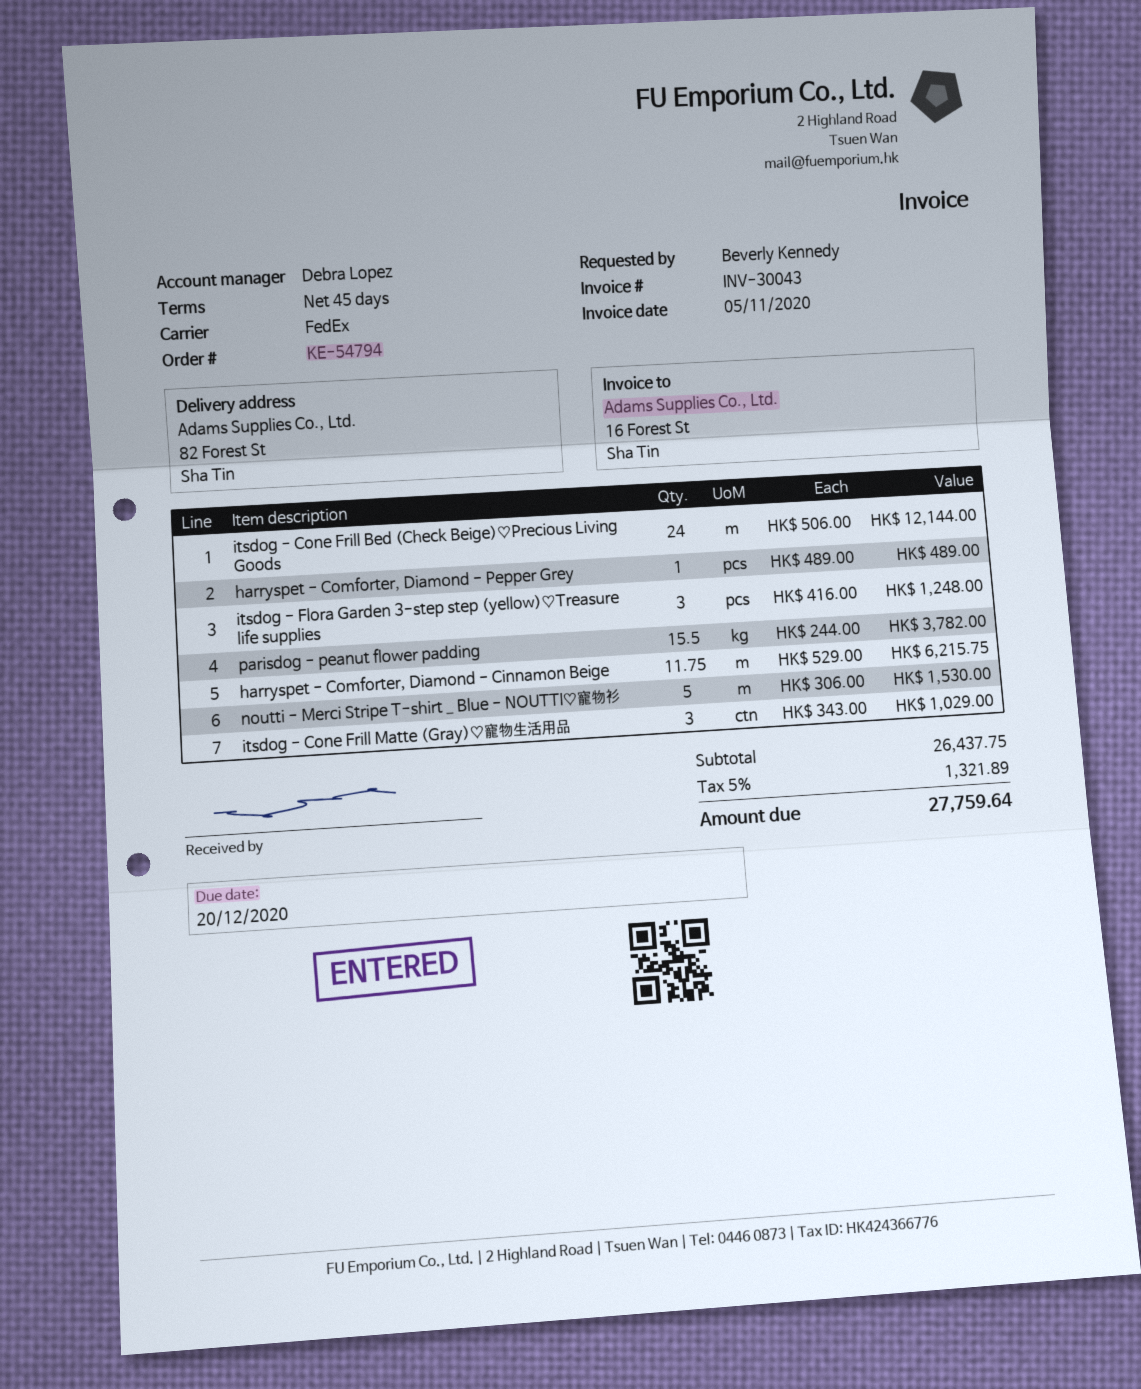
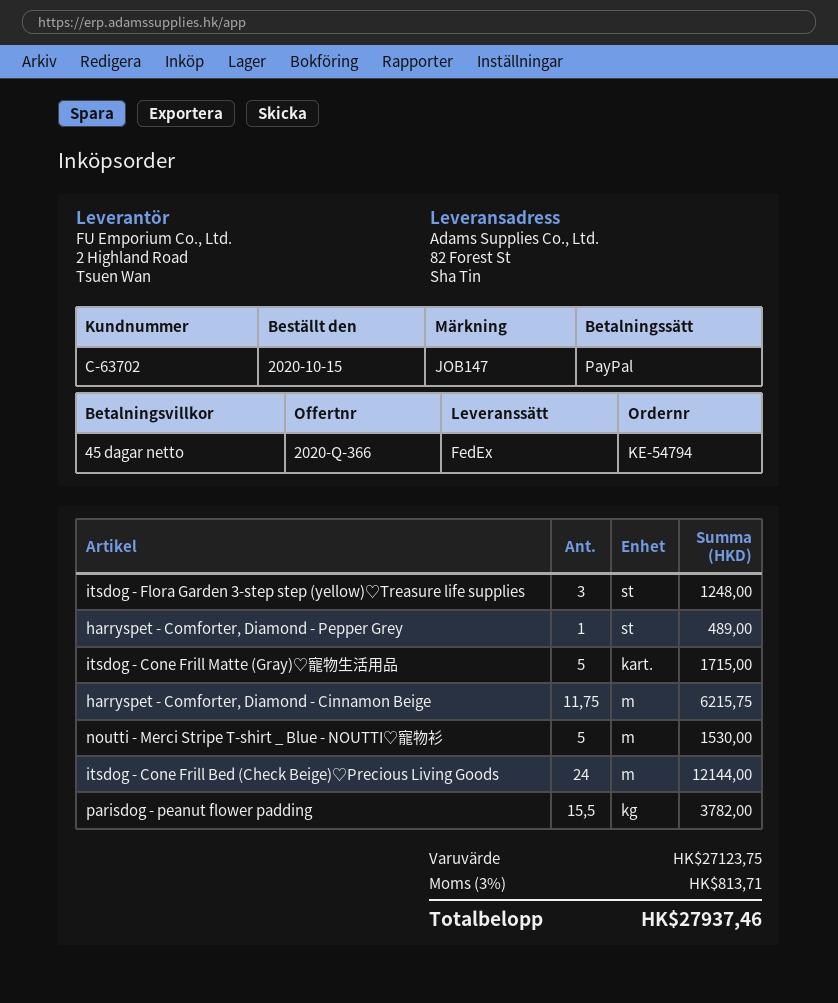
itsdog - Cone Frill Matte (Gray)♡寵物生活用品: 3 for 1029.00 -> 5 for 1715.00
subtotal: 26437.75 -> 27123.75
tax: 5% = 1321.89 -> 3% = 813.71
total: 27759.64 -> 27937.46

